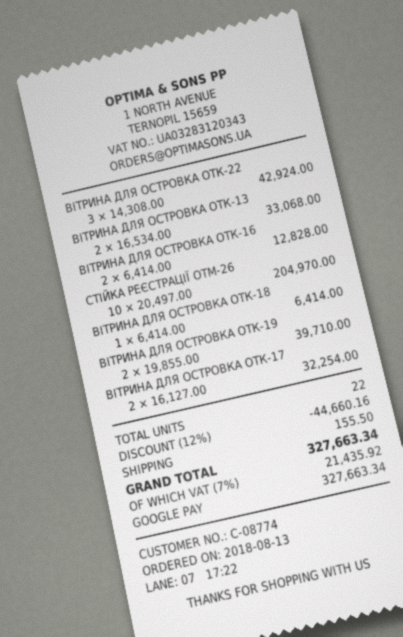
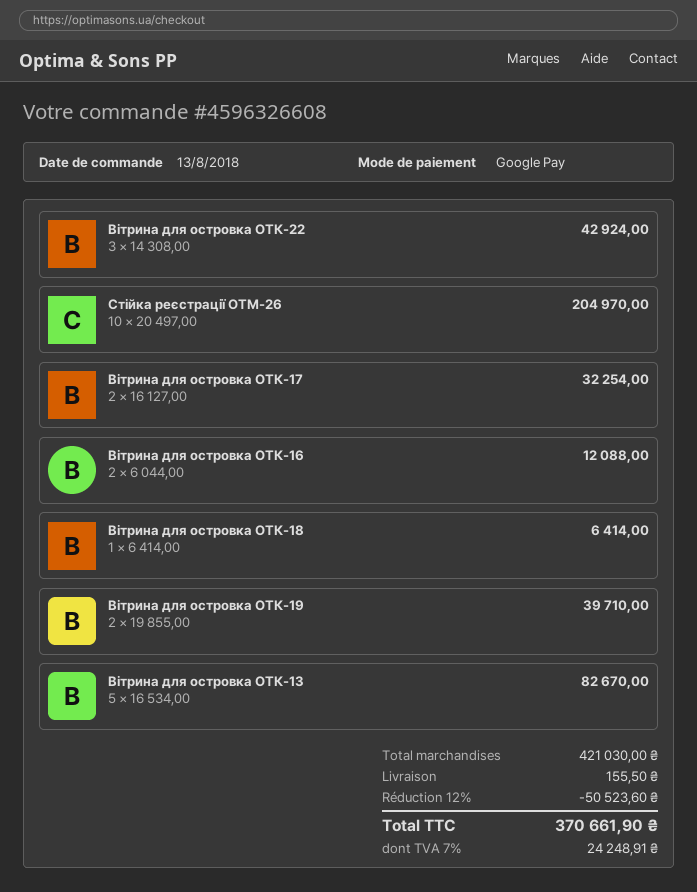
ВІТРИНА ДЛЯ ОСТРОВКА ОТК-13: 2 x 16534.00 = 33068.00 -> 5 x 16534.00 = 82670.00
ВІТРИНА ДЛЯ ОСТРОВКА ОТК-16: 2 x 6414.00 = 12828.00 -> 2 x 6044.00 = 12088.00
discount: 12% = 44660.16 -> 12% = 50523.60
tax: 7% = 21435.92 -> 7% = 24248.91
total: 327663.34 -> 370661.90

